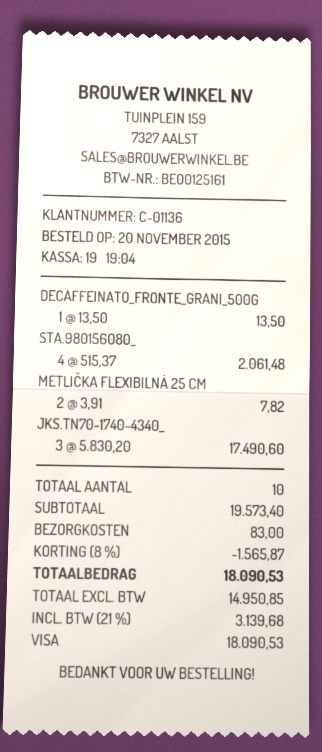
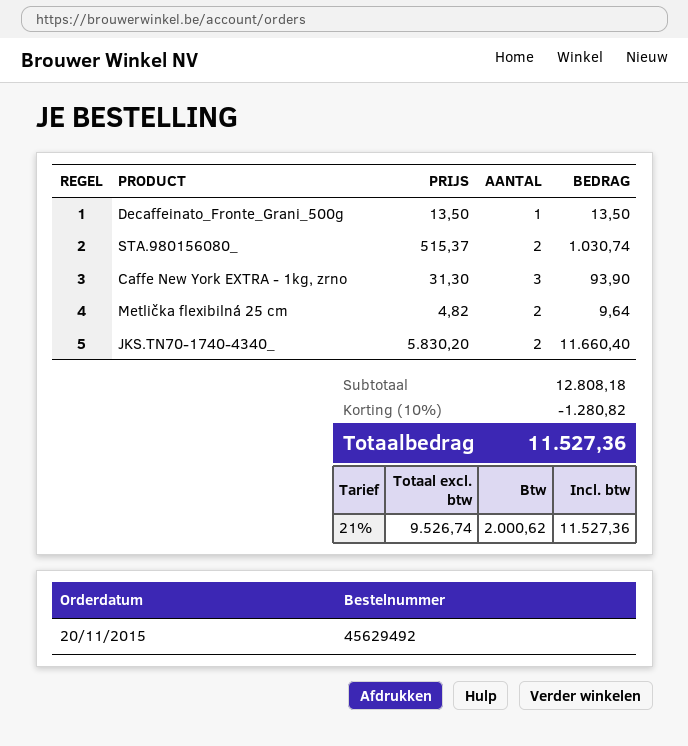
STA.980156080_: 4 x 515.37 = 2061.48 -> 2 x 515.37 = 1030.74
METLIČKA FLEXIBILNÁ 25 CM: 2 x 3.91 = 7.82 -> 2 x 4.82 = 9.64
JKS.TN70-1740-4340_: 3 x 5830.20 = 17490.60 -> 2 x 5830.20 = 11660.40
Caffe New York EXTRA - 1kg, zrno: none -> 3 x 31.30 = 93.90
subtotal: 19573.40 -> 12808.18
discount: 8% = 1565.87 -> 10% = 1280.82
shipping: 83.00 -> none
net: 14950.85 -> 9526.74
tax: 21% = 3139.68 -> 21% = 2000.62
total: 18090.53 -> 11527.36

